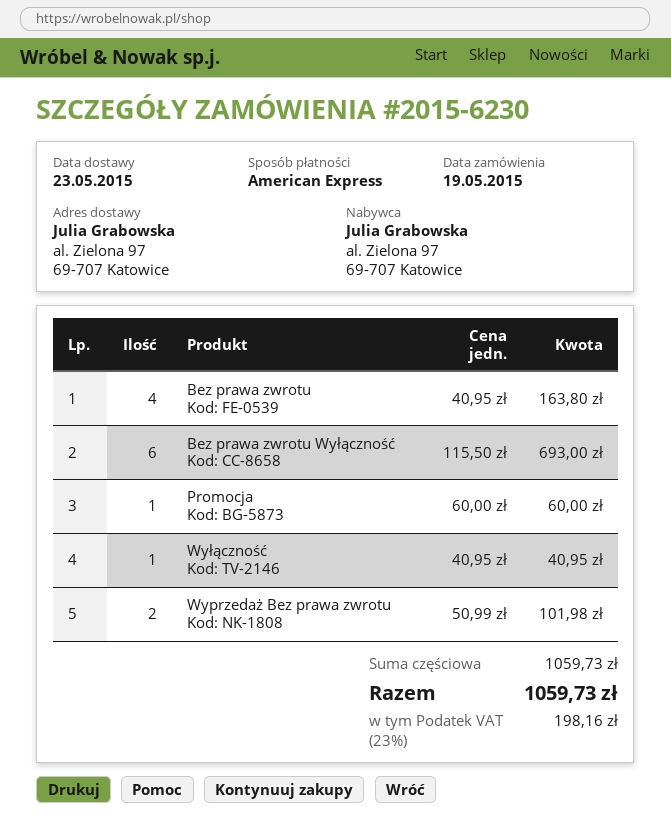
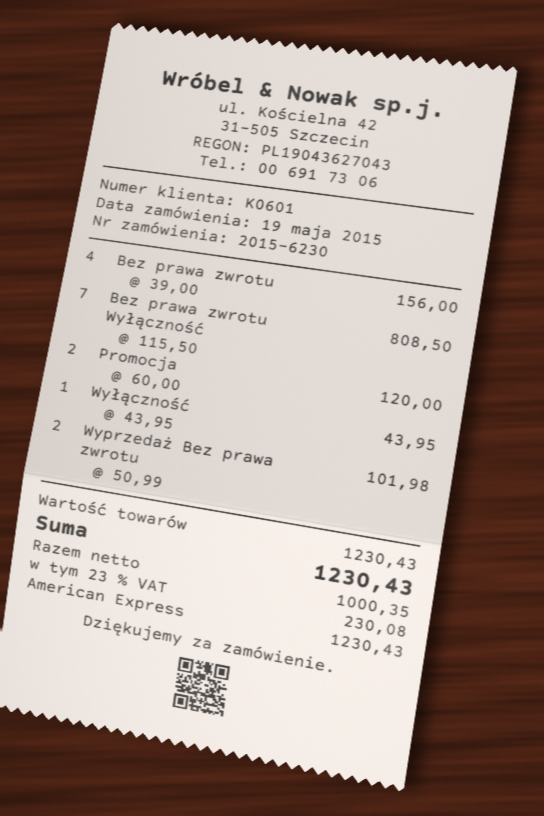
Bez prawa zwrotu: 4 x 40.95 = 163.80 -> 4 x 39.00 = 156.00
Bez prawa zwrotu Wyłączność: 6 x 115.50 = 693.00 -> 7 x 115.50 = 808.50
Promocja: 1 x 60.00 = 60.00 -> 2 x 60.00 = 120.00
Wyłączność: 1 x 40.95 = 40.95 -> 1 x 43.95 = 43.95
subtotal: 1059.73 -> 1230.43
tax: 23% = 198.16 -> 23% = 230.08
total: 1059.73 -> 1230.43

